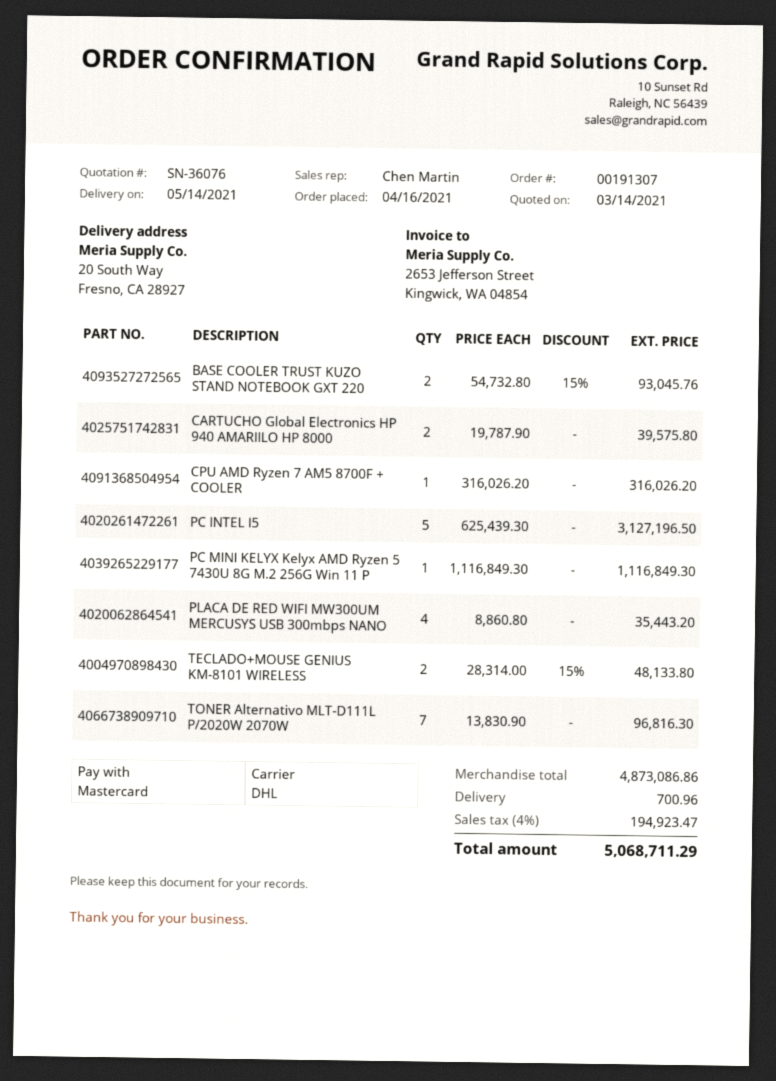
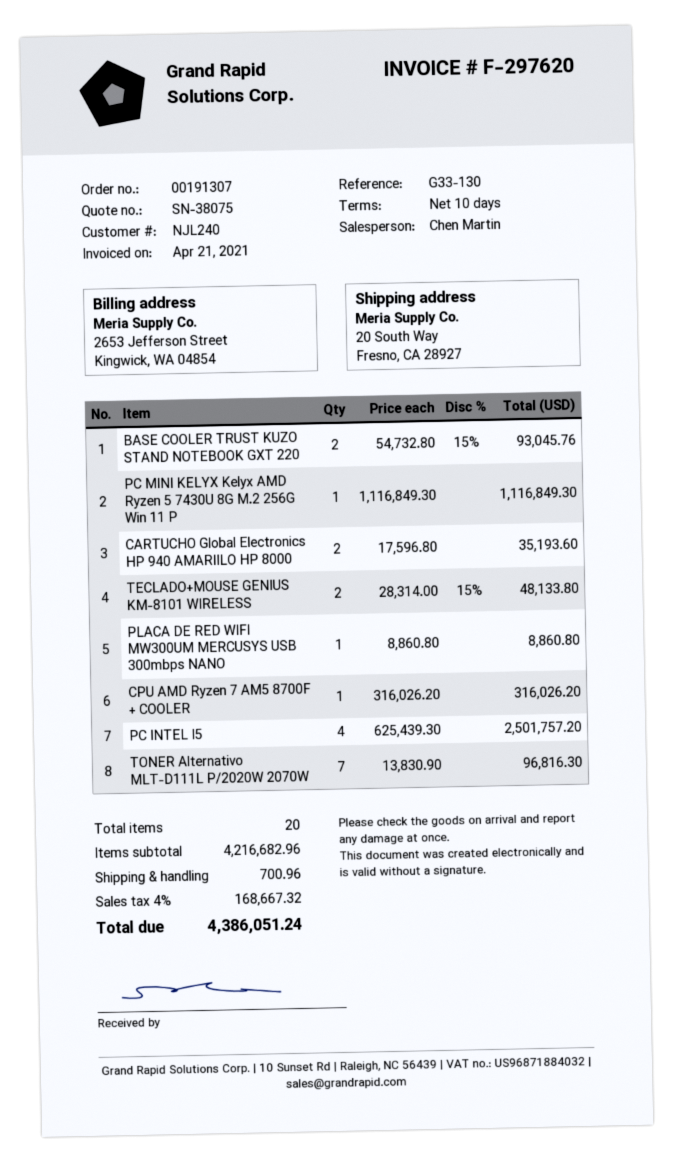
quote number: SN-36076 -> SN-38075
CARTUCHO Global Electronics HP 940 AMARIILO HP 8000: 2 x 19787.90 = 39575.80 -> 2 x 17596.80 = 35193.60
PC INTEL I5: 5 x 625439.30 = 3127196.50 -> 4 x 625439.30 = 2501757.20
PLACA DE RED WIFI MW300UM MERCUSYS USB 300mbps NANO: 4 x 8860.80 = 35443.20 -> 1 x 8860.80 = 8860.80
subtotal: 4873086.86 -> 4216682.96
tax: 4% = 194923.47 -> 4% = 168667.32
total: 5068711.29 -> 4386051.24

